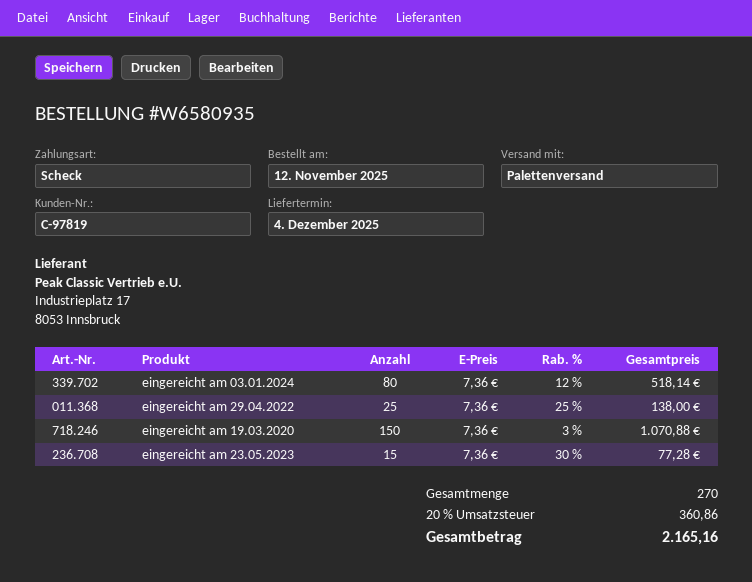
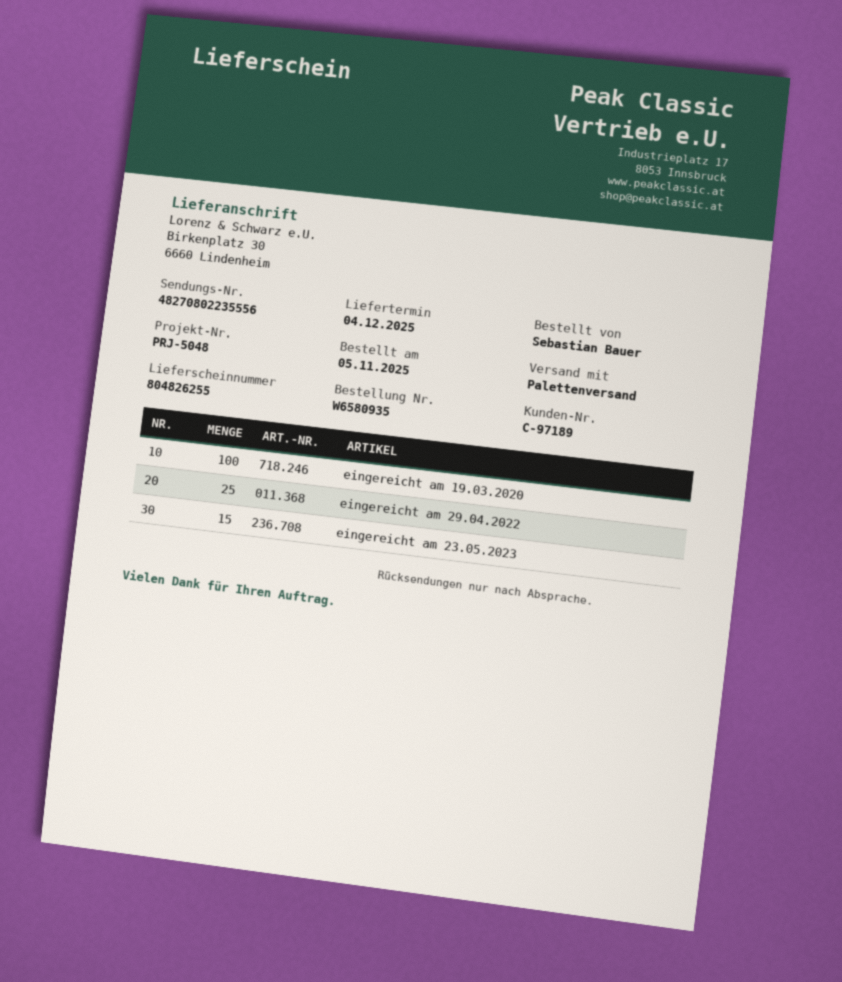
order date: 2025-11-12 -> 2025-11-05
customer number: C-97819 -> C-97189
eingereicht am 03.01.2024: 80 -> none
eingereicht am 19.03.2020: 150 -> 100

